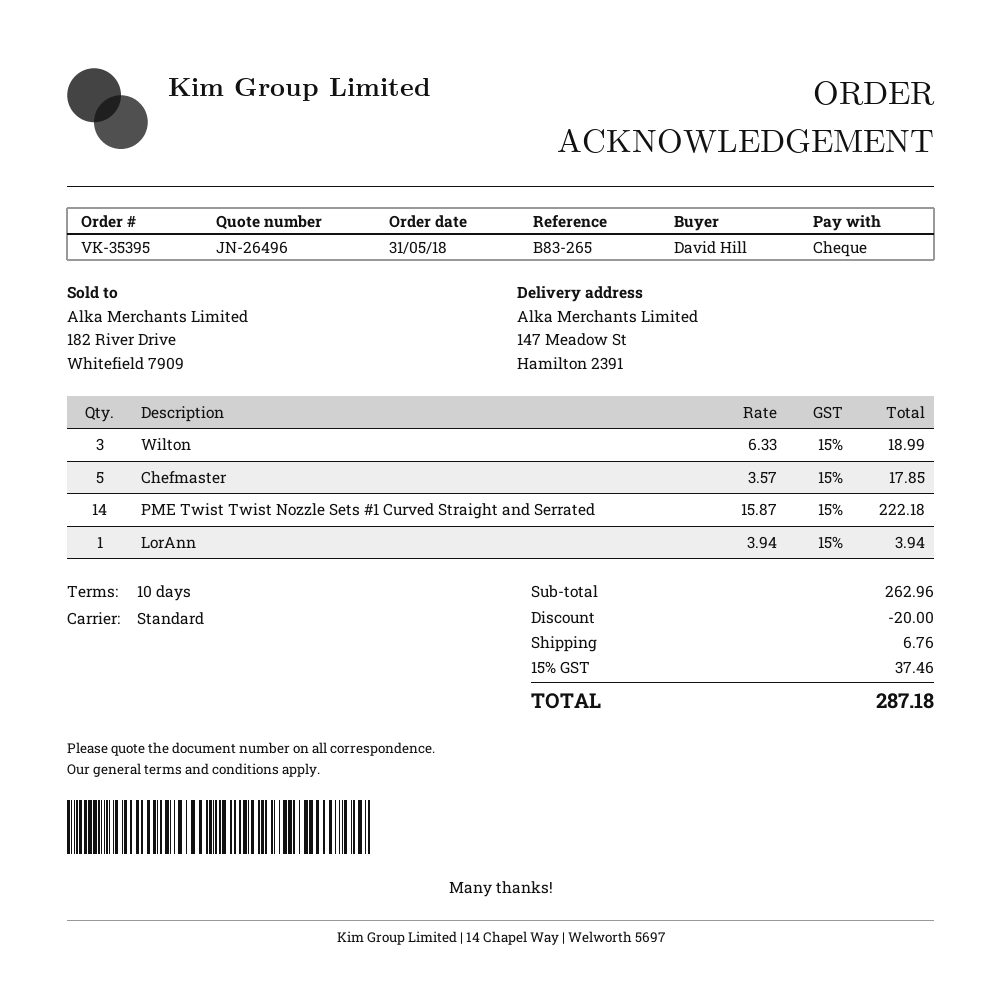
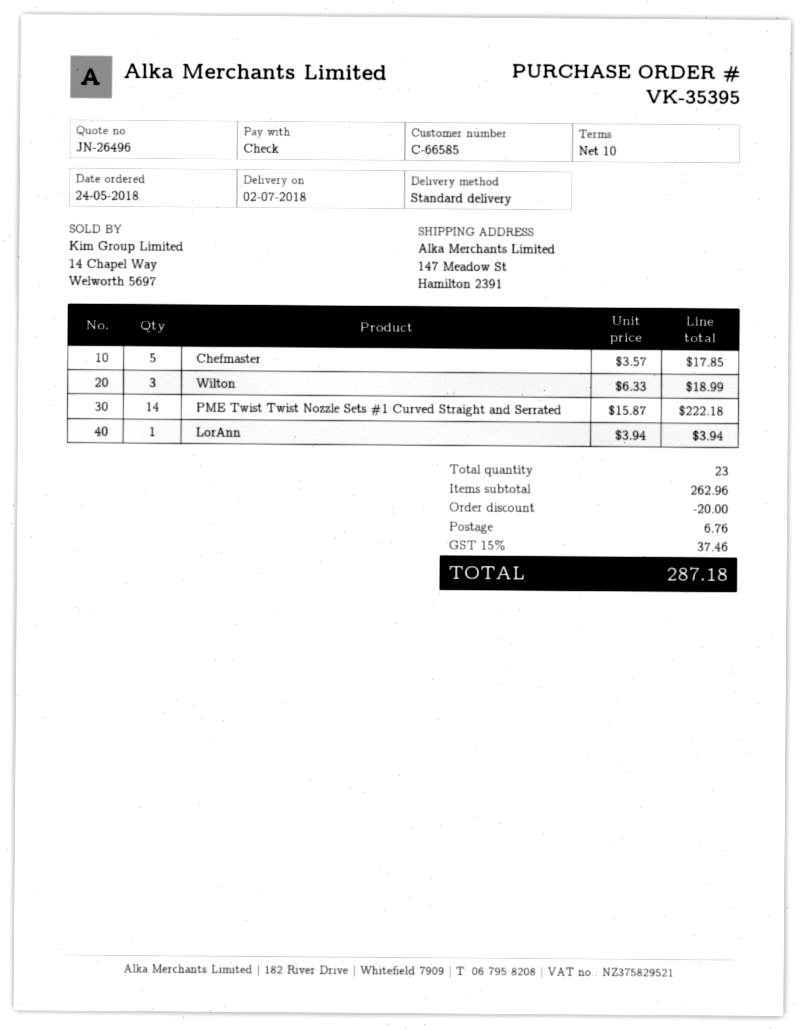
order date: 2018-05-31 -> 2018-05-24

